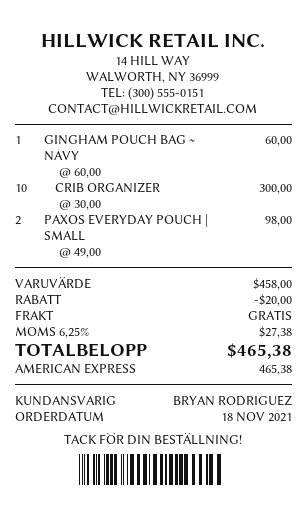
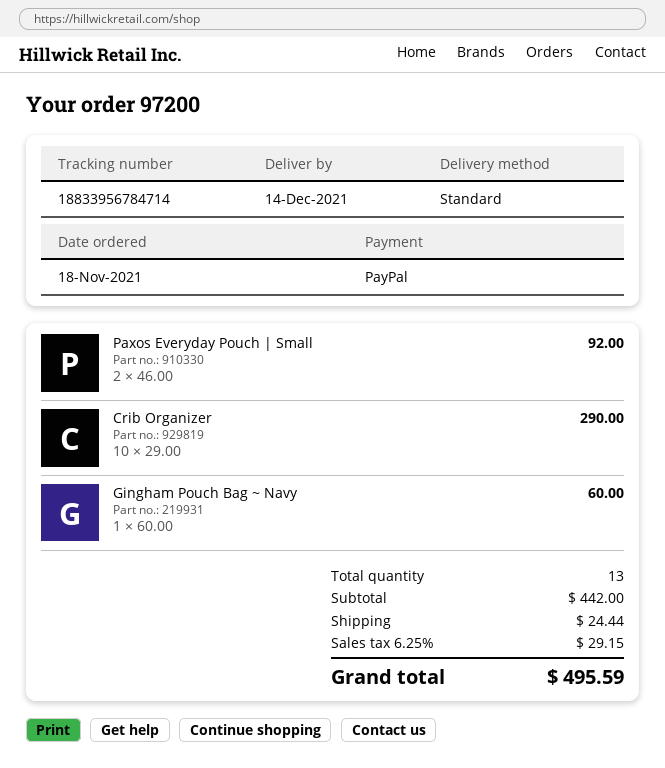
payment method: American Express -> PayPal
CRIB ORGANIZER: 10 x 30.00 = 300.00 -> 10 x 29.00 = 290.00
PAXOS EVERYDAY POUCH | SMALL: 2 x 49.00 = 98.00 -> 2 x 46.00 = 92.00
subtotal: 458.00 -> 442.00
discount: 20.00 -> none
shipping: 0.00 -> 24.44
tax: 6.25% = 27.38 -> 6.25% = 29.15
total: 465.38 -> 495.59

